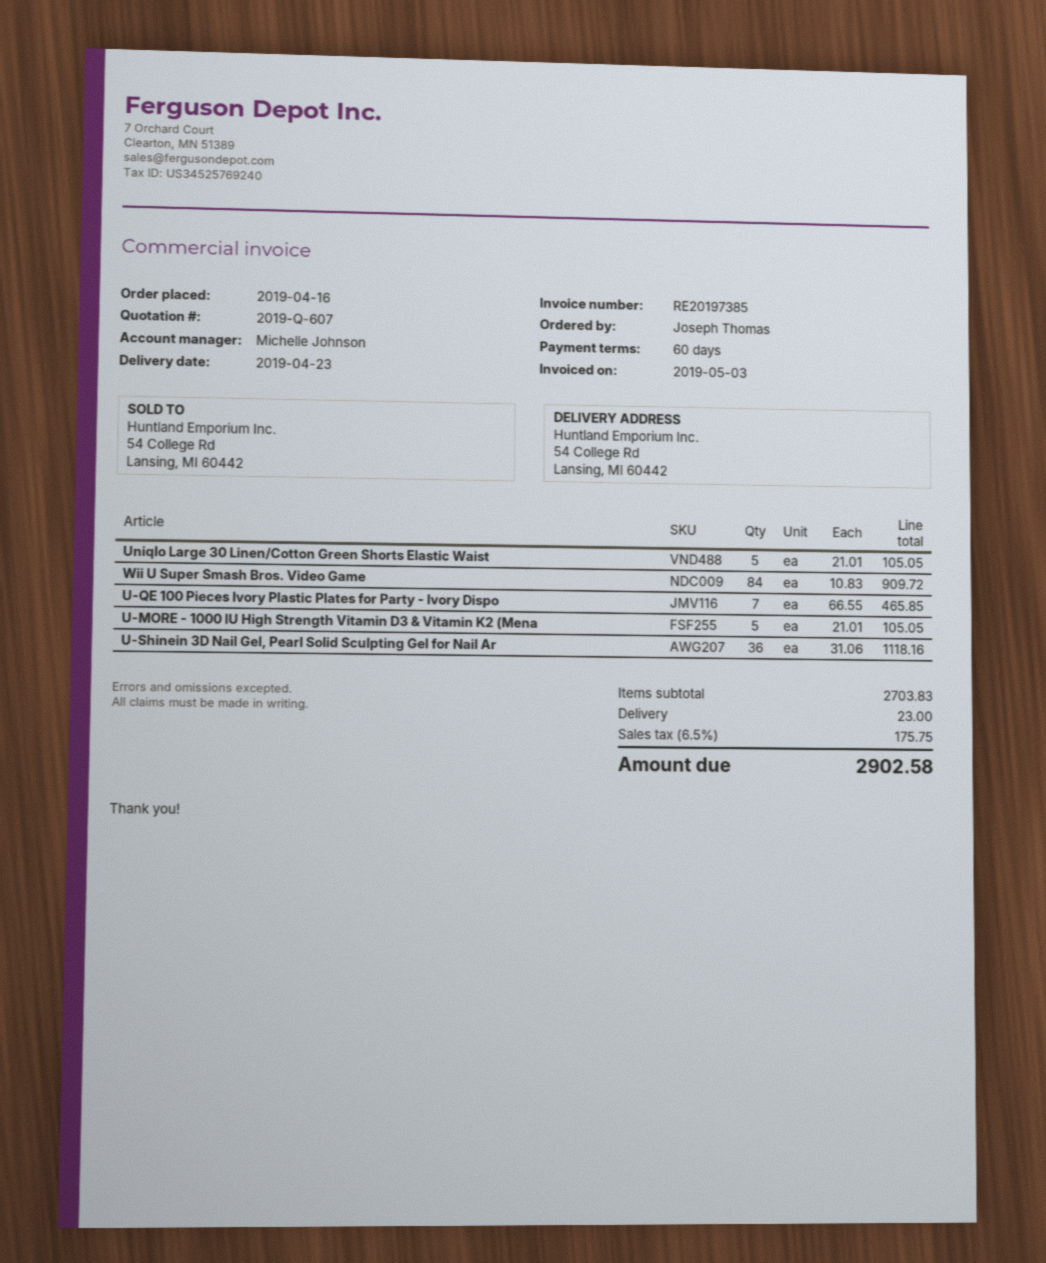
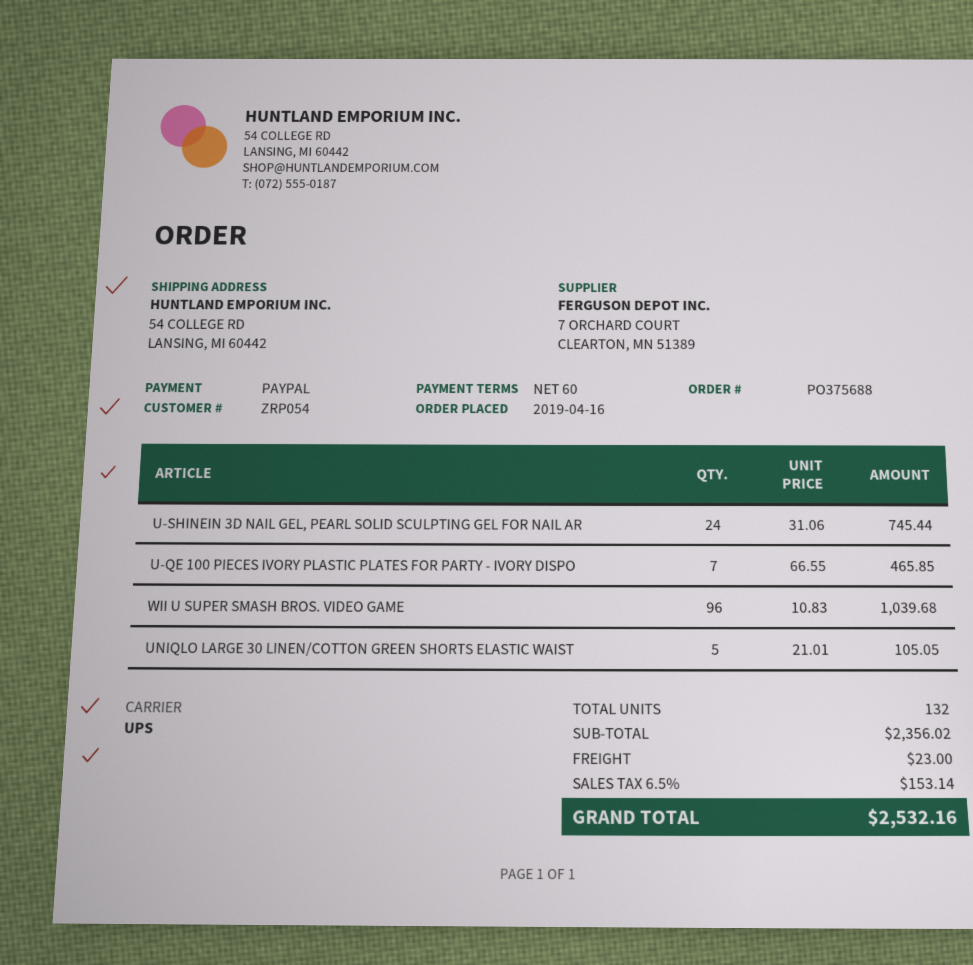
Wii U Super Smash Bros. Video Game: 84 x 10.83 = 909.72 -> 96 x 10.83 = 1039.68
U-MORE - 1000 IU High Strength Vitamin D3 & Vitamin K2 (Mena: 5 x 21.01 = 105.05 -> none
U-Shinein 3D Nail Gel, Pearl Solid Sculpting Gel for Nail Ar: 36 x 31.06 = 1118.16 -> 24 x 31.06 = 745.44
subtotal: 2703.83 -> 2356.02
tax: 6.5% = 175.75 -> 6.5% = 153.14
total: 2902.58 -> 2532.16

